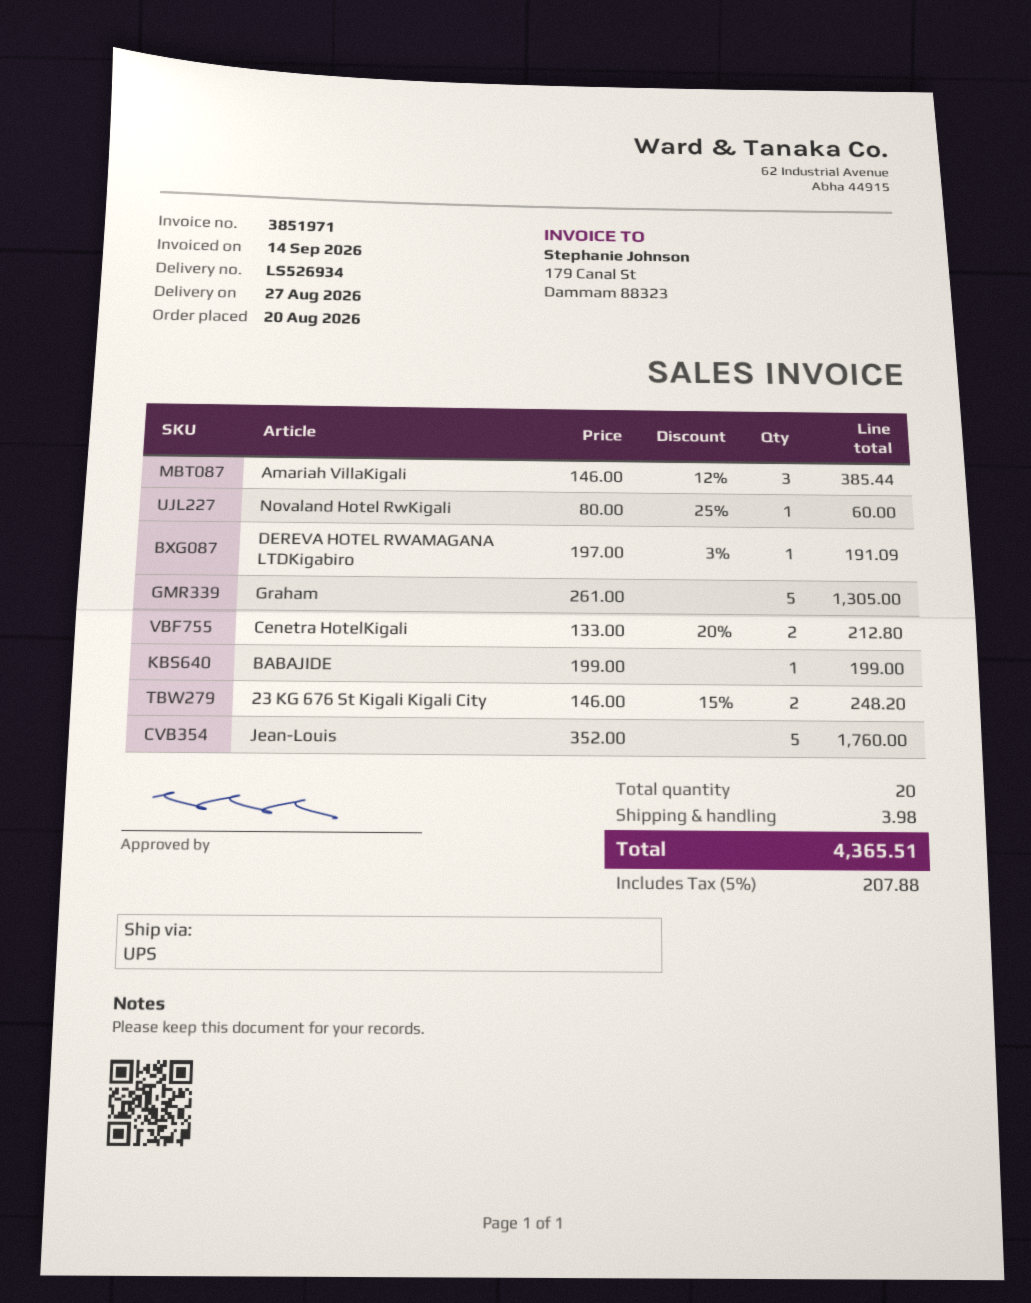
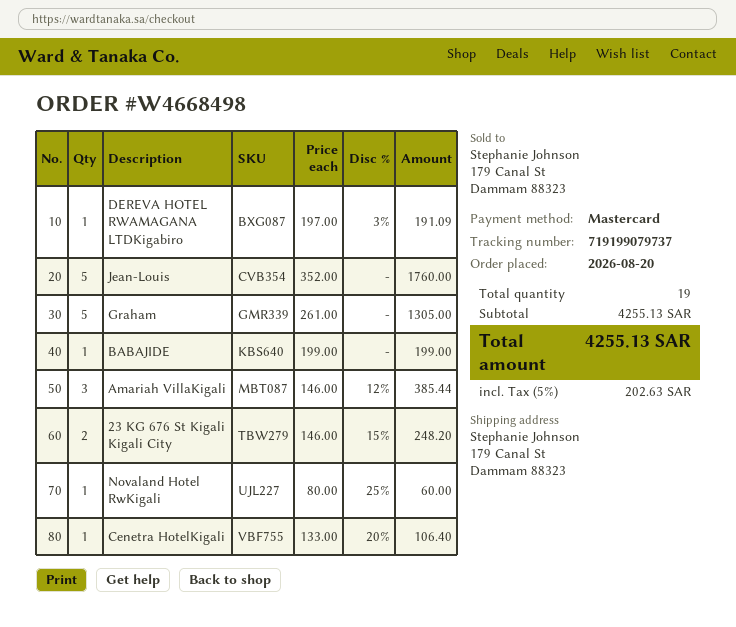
Cenetra HotelKigali: 2 x 133.00 - 20% = 212.80 -> 1 x 133.00 - 20% = 106.40
total quantity: 20 -> 19
shipping: 3.98 -> none
tax: 5% = 207.88 -> 5% = 202.63
total: 4365.51 -> 4255.13

